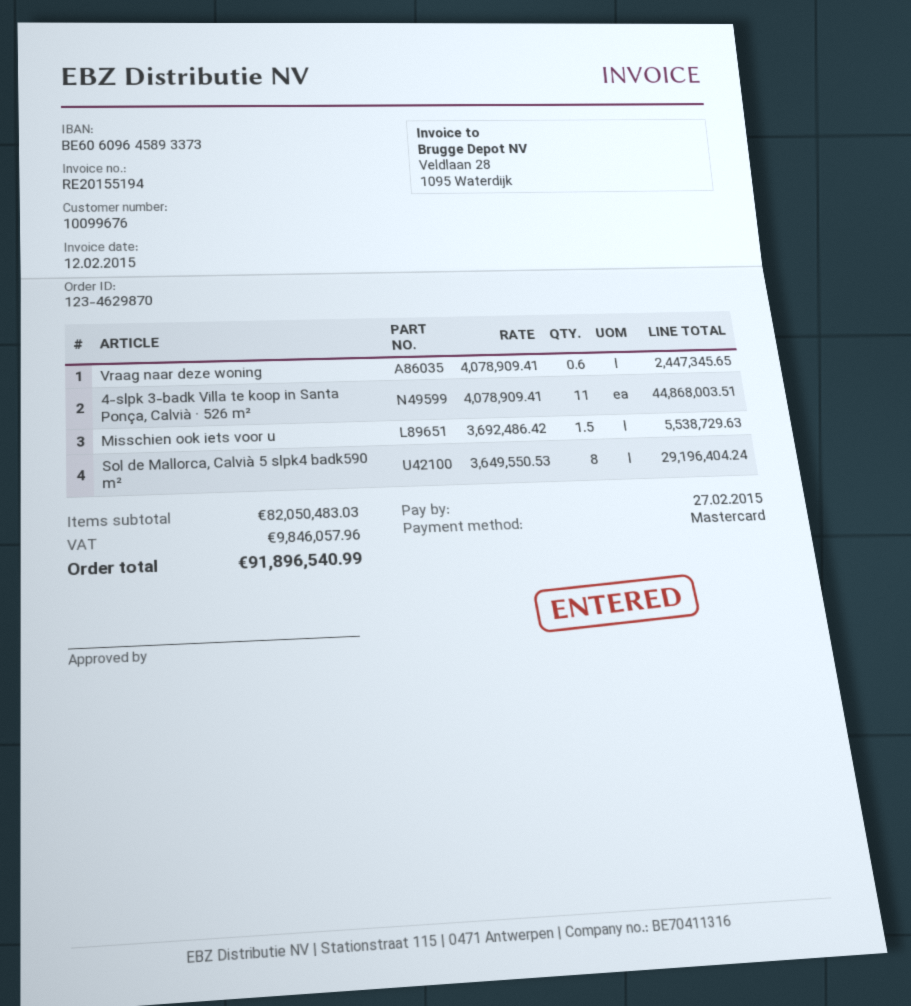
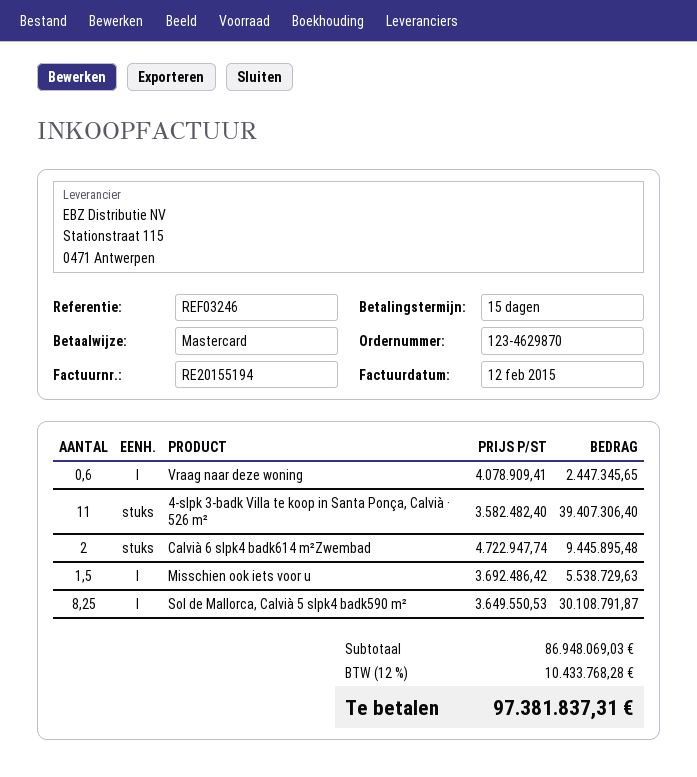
4-slpk 3-badk Villa te koop in Santa Ponça, Calvià · 526 m²: 11 x 4078909.41 = 44868003.51 -> 11 x 3582482.40 = 39407306.40
Sol de Mallorca, Calvià 5 slpk4 badk590 m²: 8 x 3649550.53 = 29196404.24 -> 8.25 x 3649550.53 = 30108791.87
Calvià 6 slpk4 badk614 m²Zwembad: none -> 2 x 4722947.74 = 9445895.48
subtotal: 82050483.03 -> 86948069.03
tax: 9846057.96 -> 10433768.28
total: 91896540.99 -> 97381837.31

